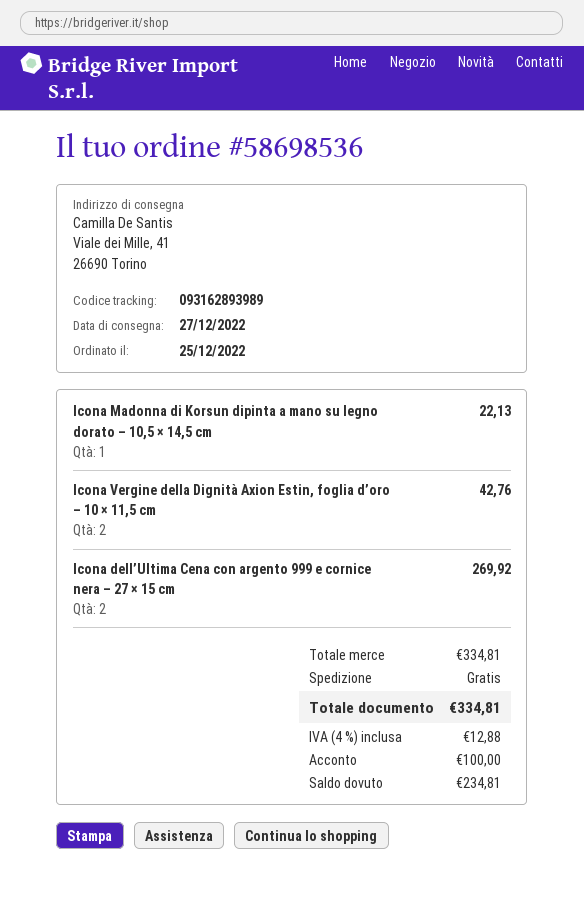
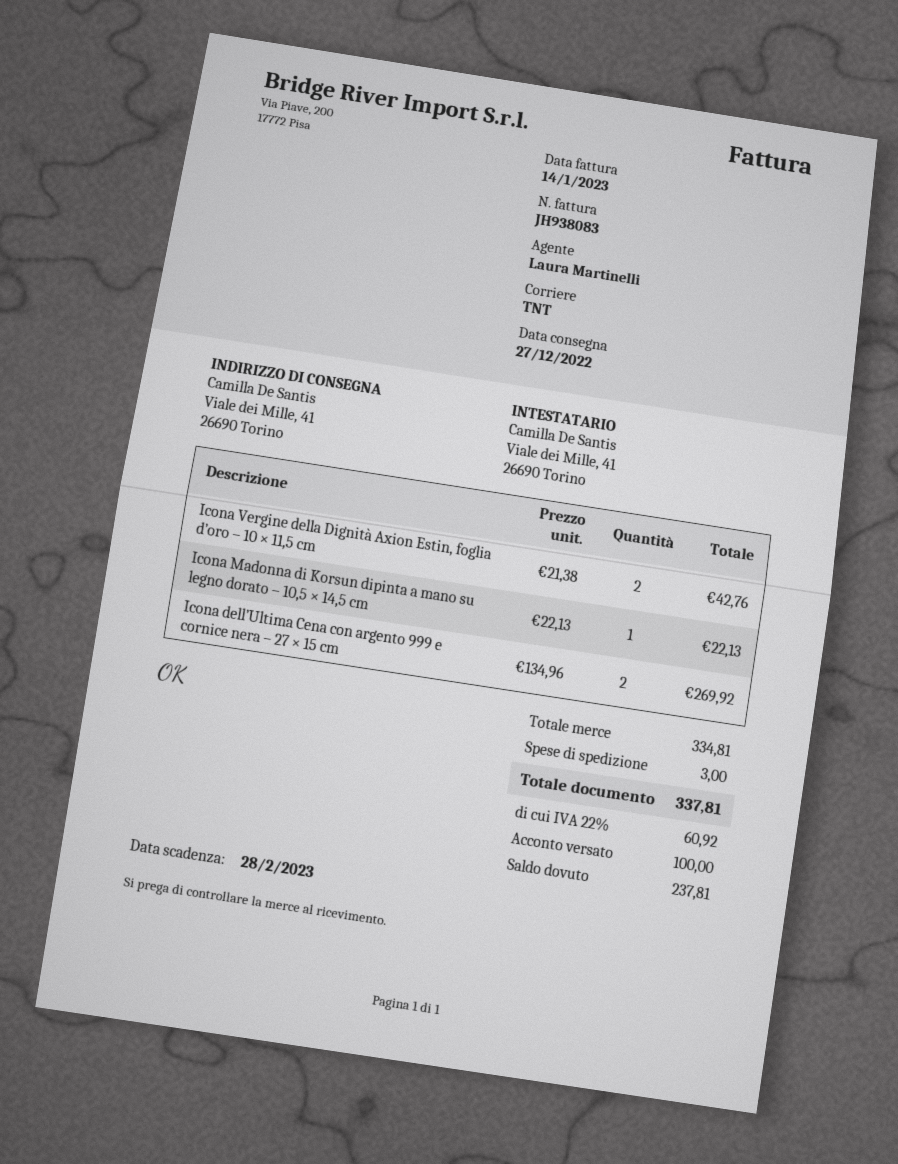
shipping: 0.00 -> 3.00
tax: 4% = 12.88 -> 22% = 60.92
total: 334.81 -> 337.81
balance: 234.81 -> 237.81

